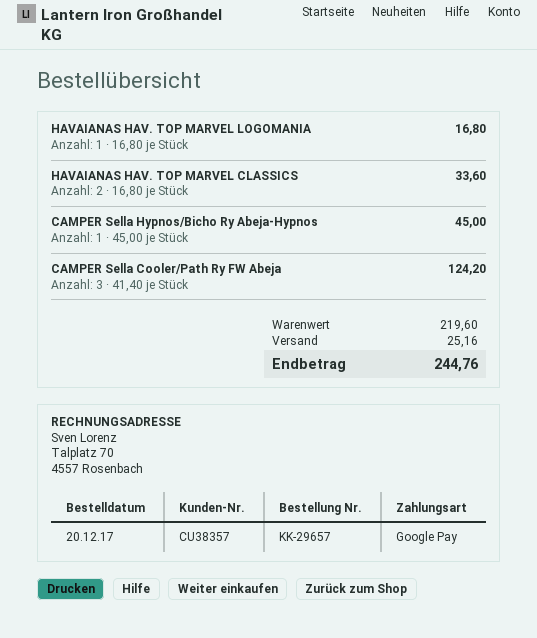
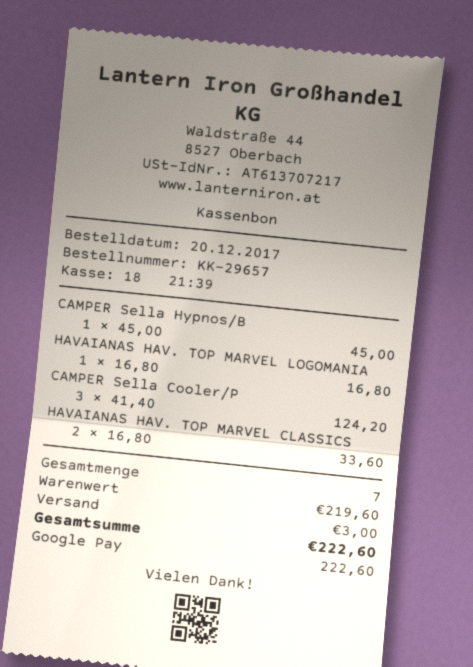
shipping: 25.16 -> 3.00
total: 244.76 -> 222.60

